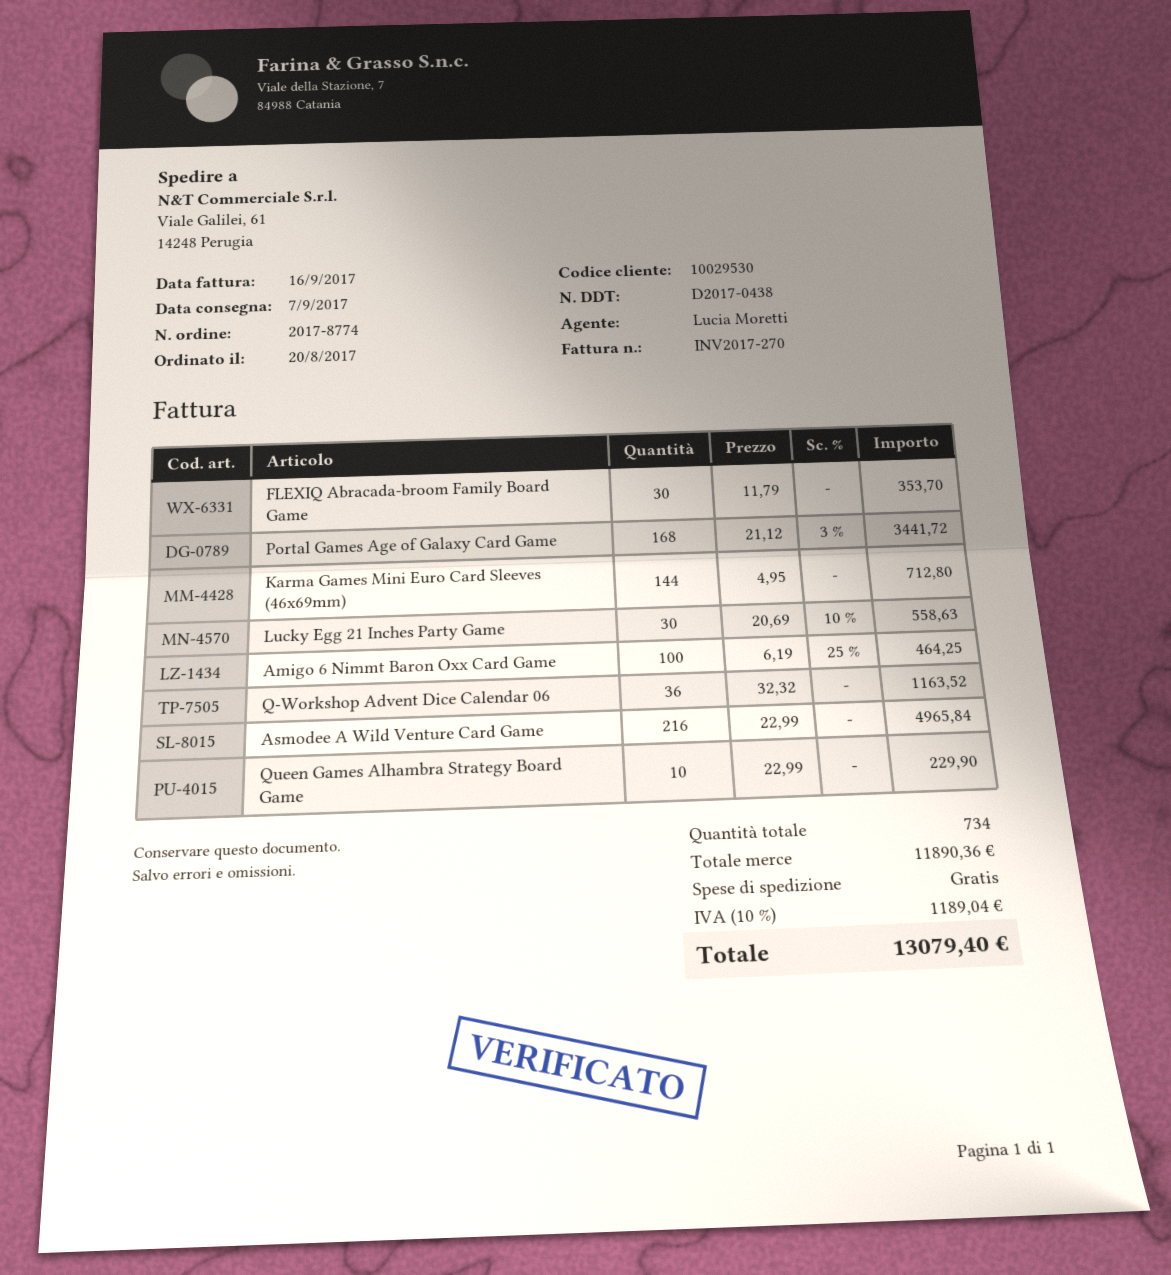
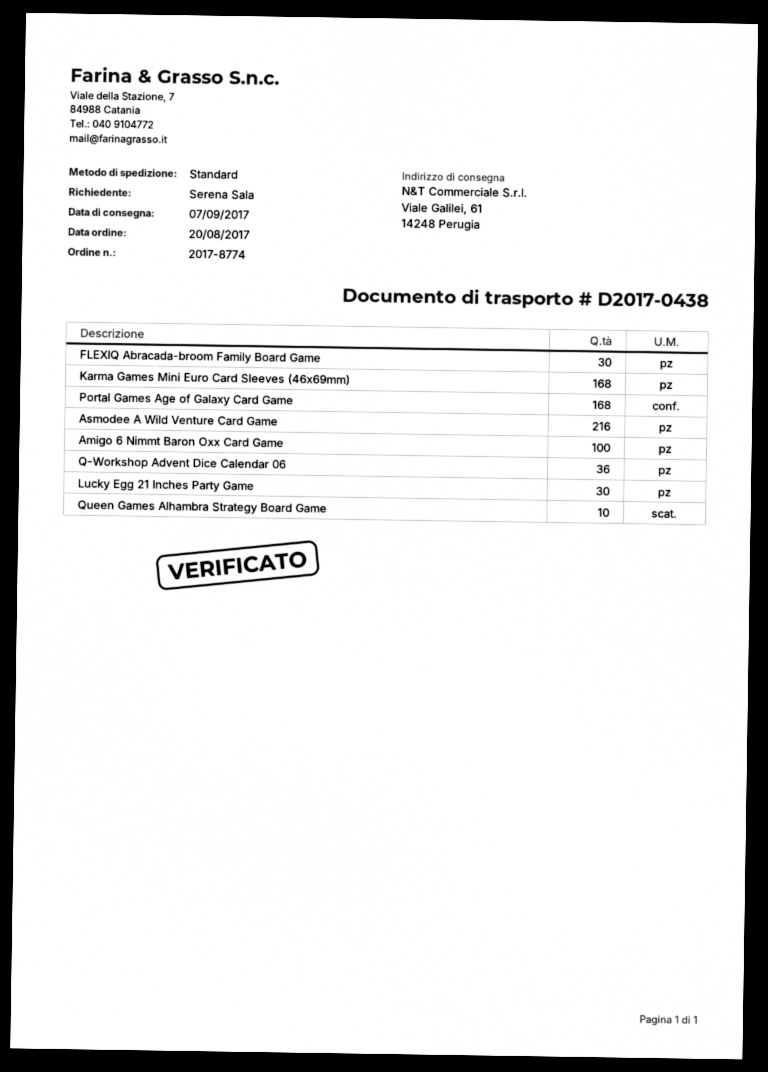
Karma Games Mini Euro Card Sleeves (46x69mm): 144 -> 168

